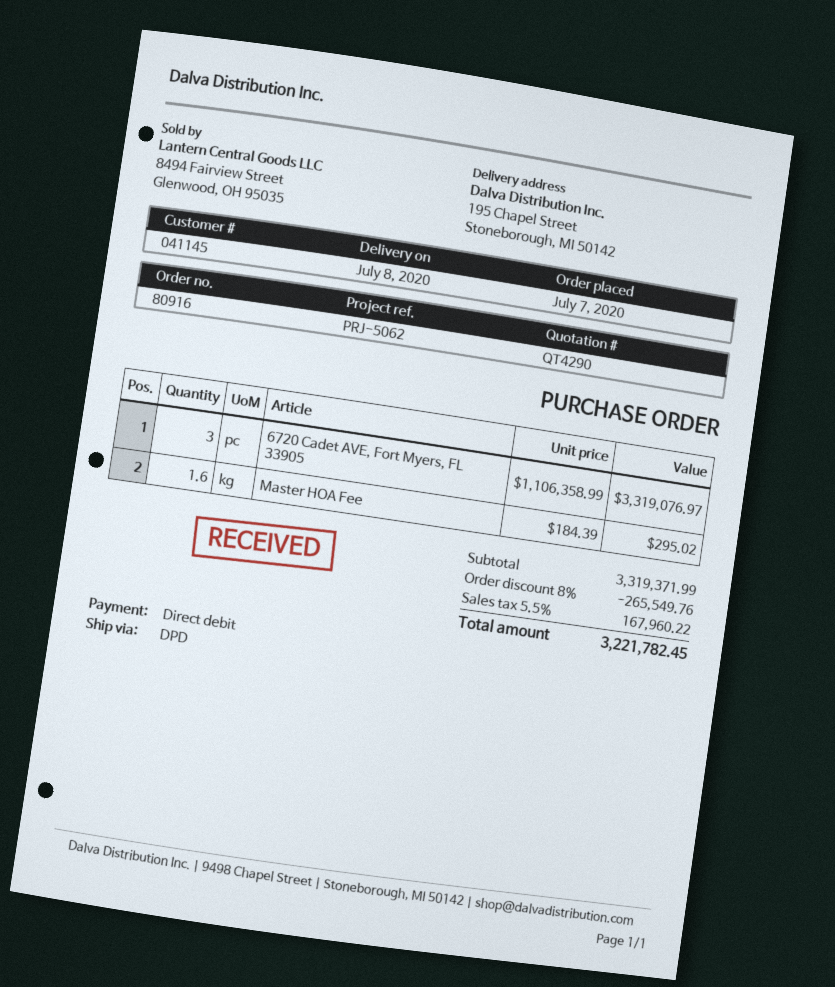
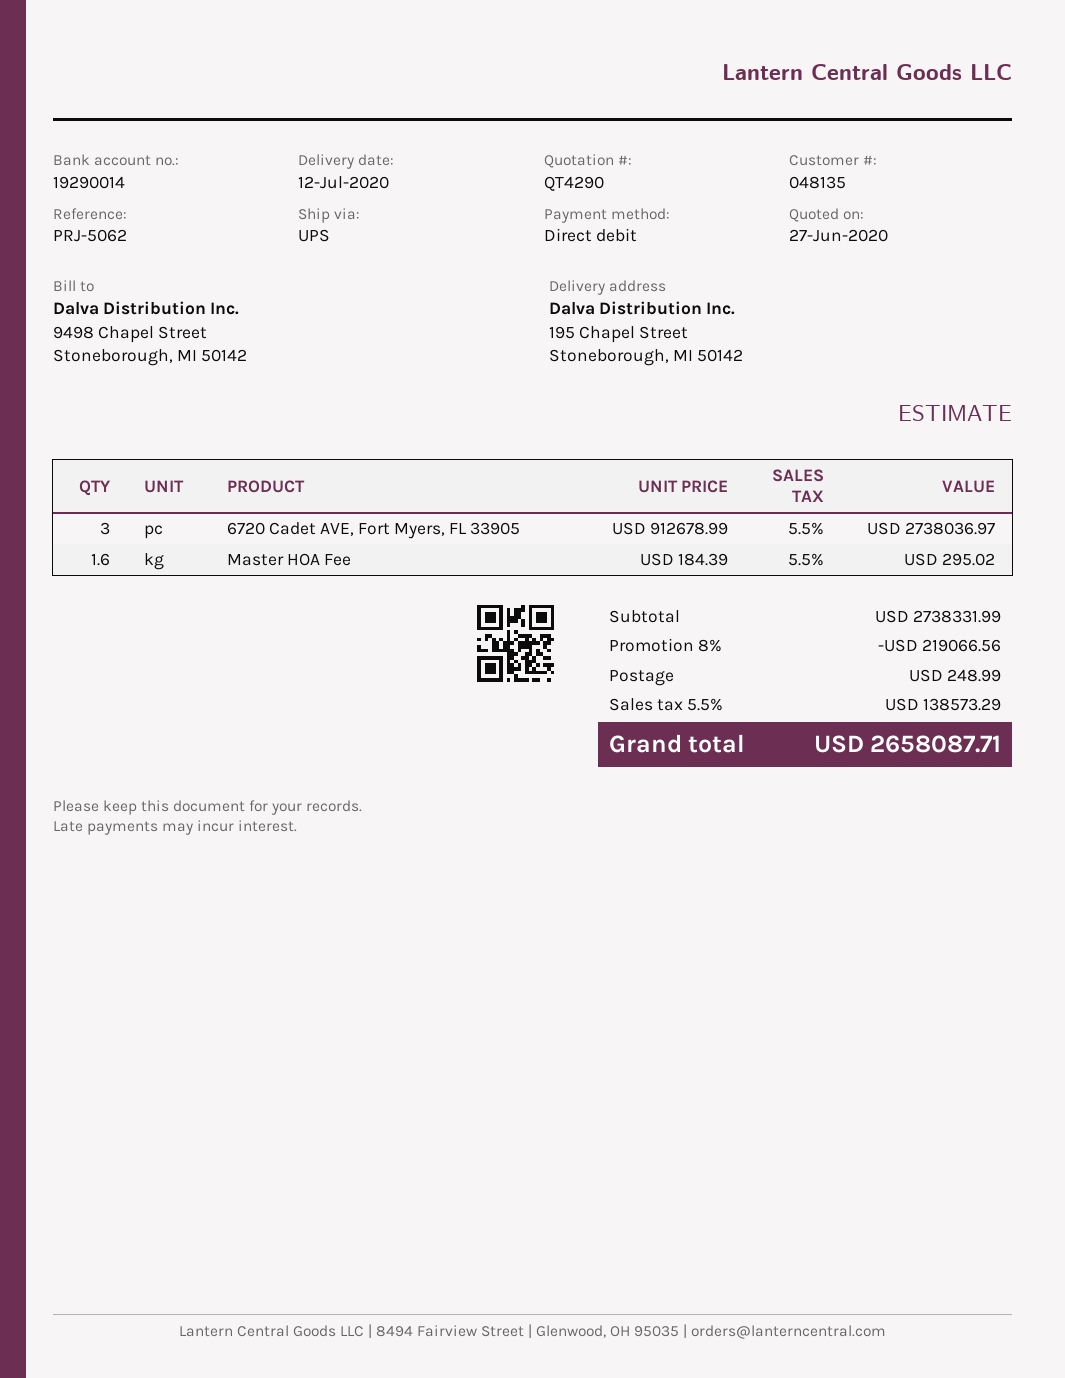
delivery date: 2020-07-08 -> 2020-07-12
customer number: 041145 -> 048135
shipping method: DPD -> UPS
6720 Cadet AVE, Fort Myers, FL 33905: 3 x 1106358.99 = 3319076.97 -> 3 x 912678.99 = 2738036.97
subtotal: 3319371.99 -> 2738331.99
discount: 8% = 265549.76 -> 8% = 219066.56
shipping: none -> 248.99
tax: 5.5% = 167960.22 -> 5.5% = 138573.29
total: 3221782.45 -> 2658087.71

